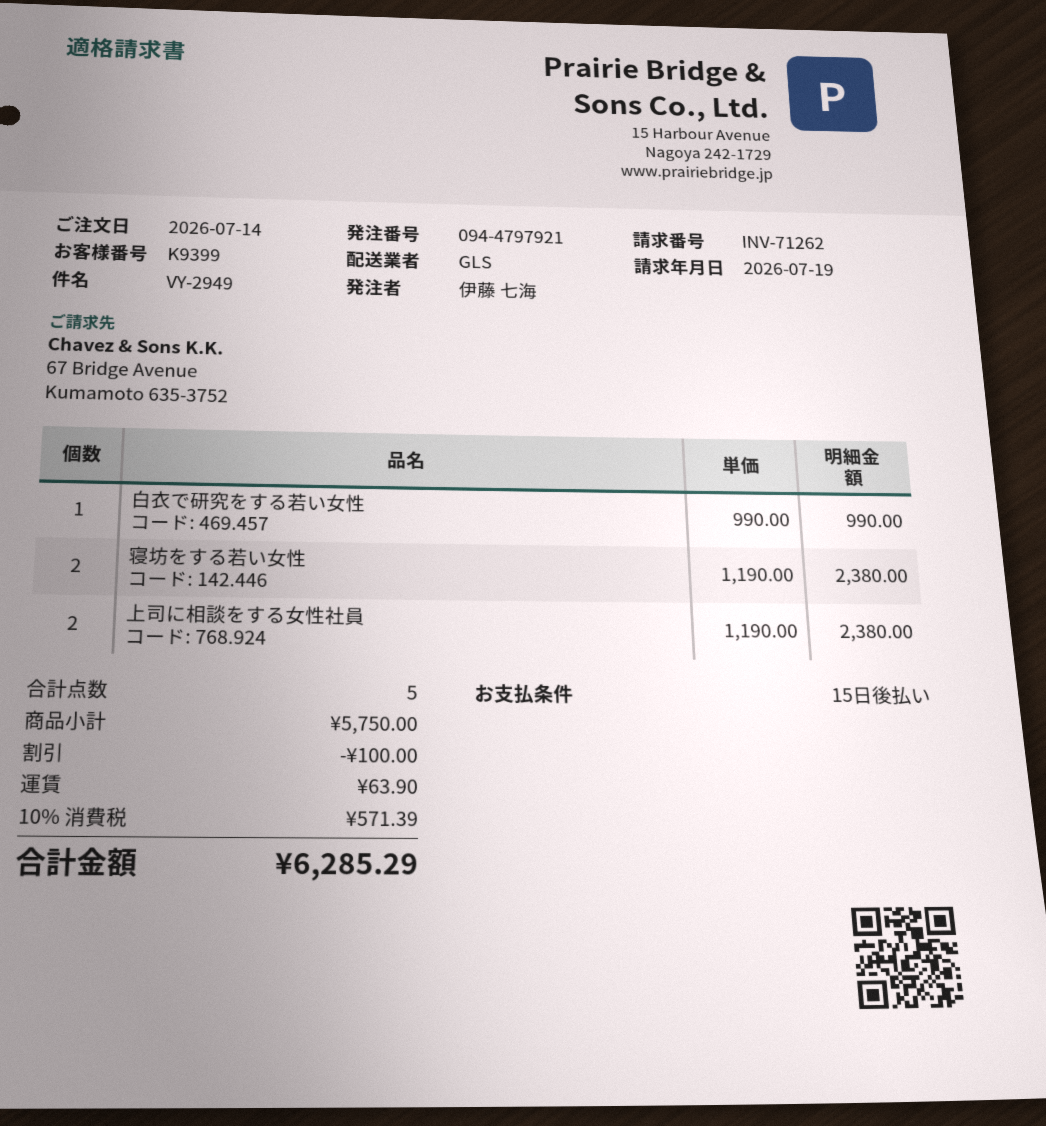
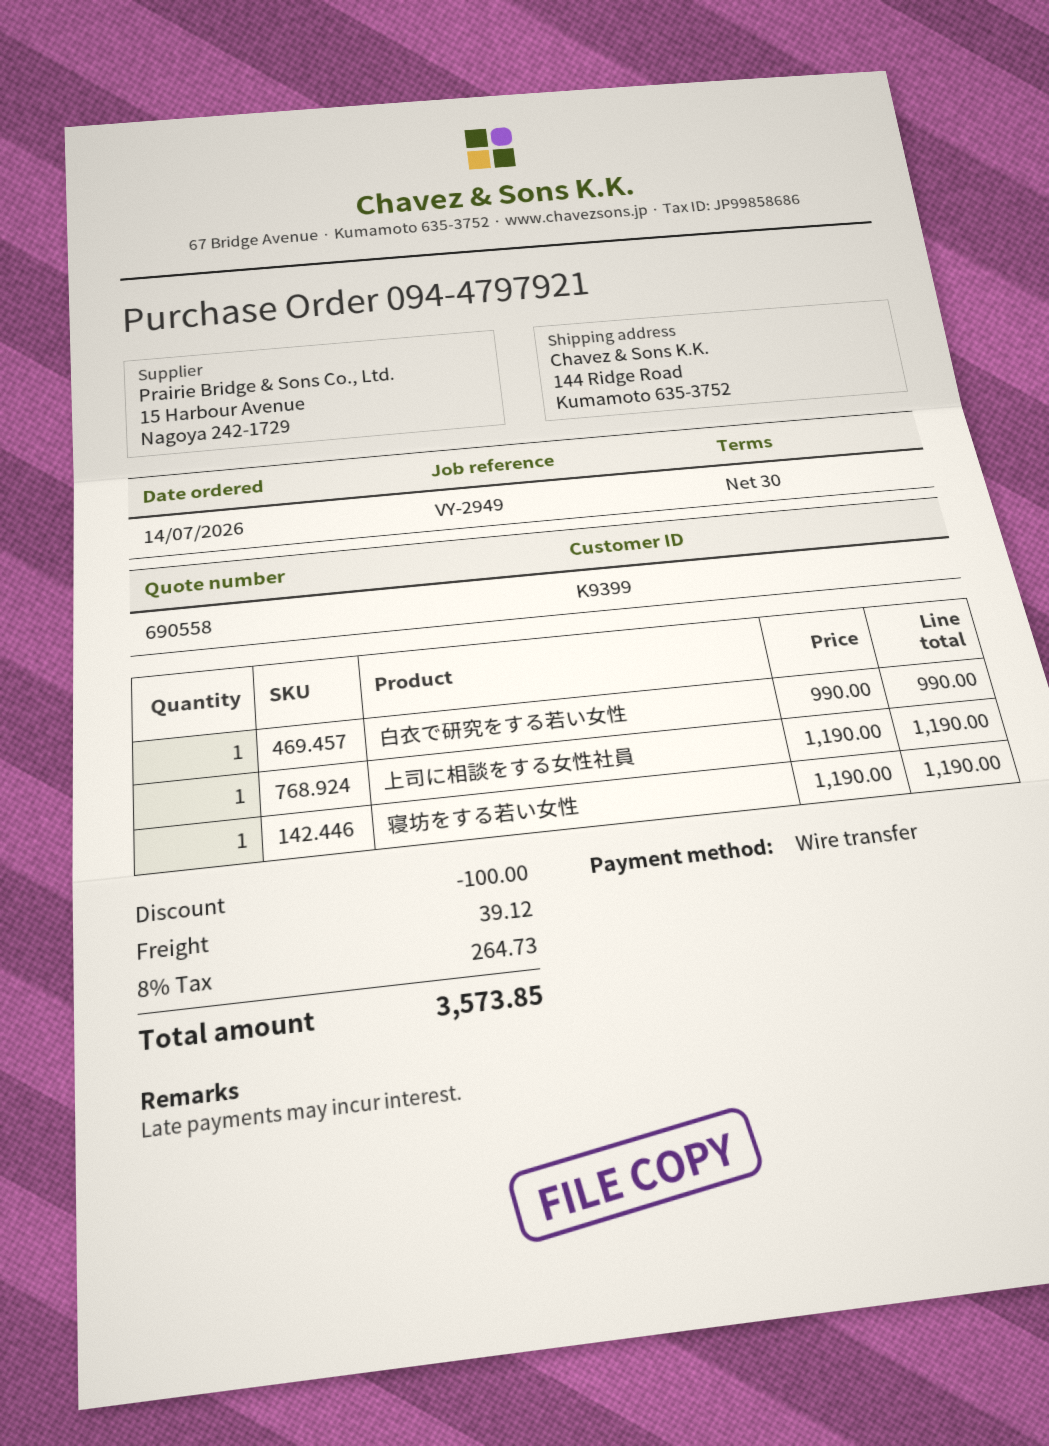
payment terms: 15 days -> 30 days
寝坊をする若い女性: 2 x 1190.00 = 2380.00 -> 1 x 1190.00 = 1190.00
上司に相談をする女性社員: 2 x 1190.00 = 2380.00 -> 1 x 1190.00 = 1190.00
shipping: 63.90 -> 39.12
tax: 10% = 571.39 -> 8% = 264.73
total: 6285.29 -> 3573.85

